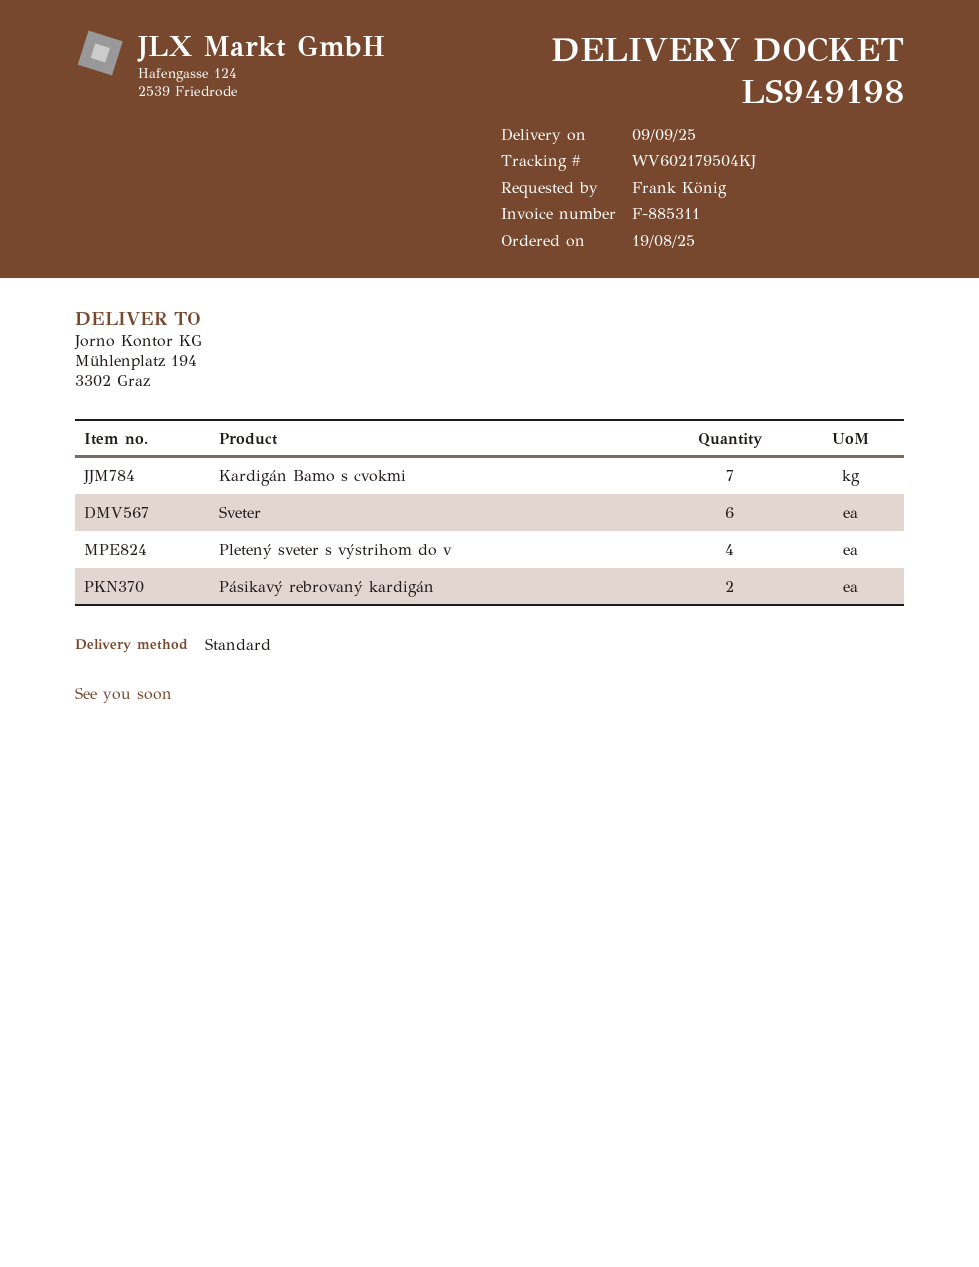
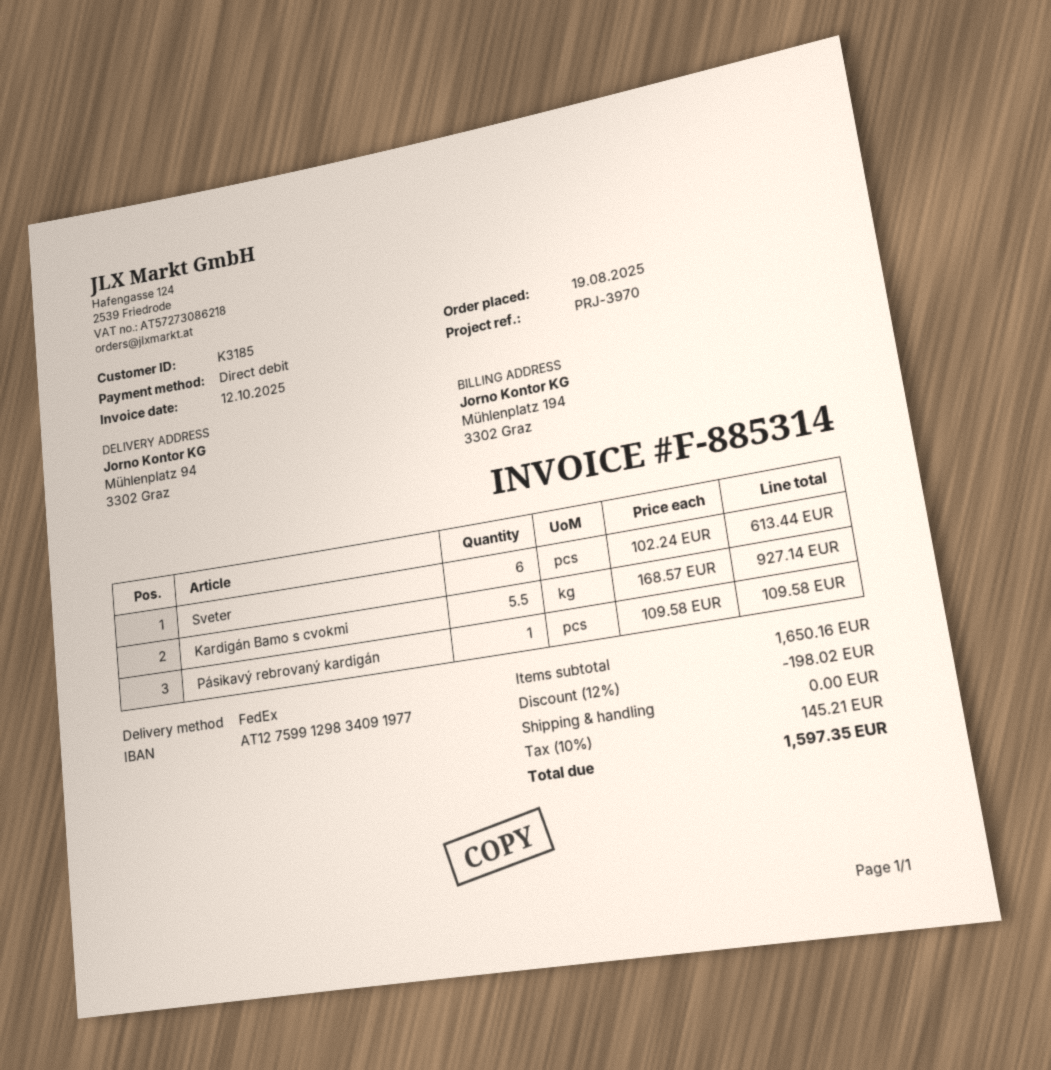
invoice number: F-885311 -> F-885314
shipping method: standard -> FedEx
ship to: Mühlenplatz 194, 3302 Graz -> Mühlenplatz 94, 3302 Graz
Kardigán Bamo s cvokmi: 7 -> 5.5
Pletený sveter s výstrihom do v: 4 -> none
Pásikavý rebrovaný kardigán: 2 -> 1

